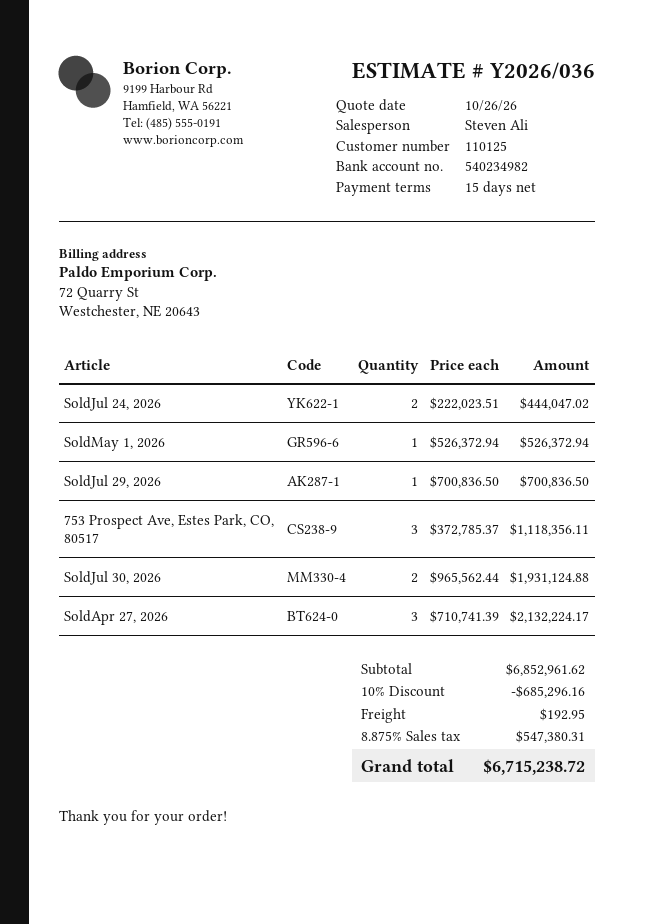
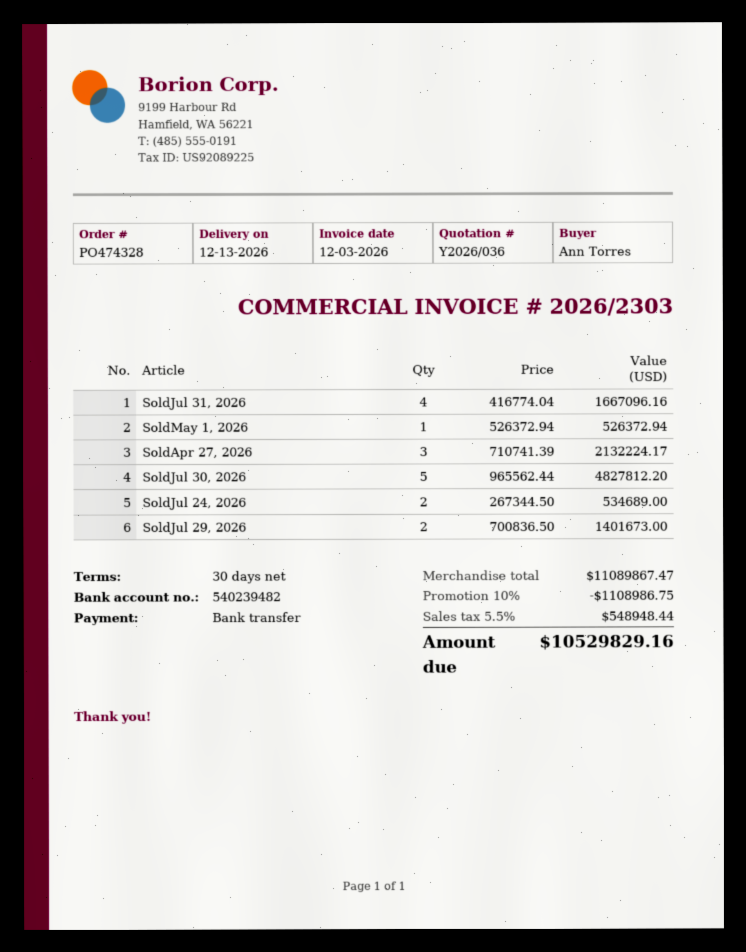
payment terms: 15 days -> 30 days
bank account: 540234982 -> 540239482
SoldJul 24, 2026: 2 x 222023.51 = 444047.02 -> 2 x 267344.50 = 534689.00
SoldJul 29, 2026: 1 x 700836.50 = 700836.50 -> 2 x 700836.50 = 1401673.00
753 Prospect Ave, Estes Park, CO, 80517: 3 x 372785.37 = 1118356.11 -> none
SoldJul 30, 2026: 2 x 965562.44 = 1931124.88 -> 5 x 965562.44 = 4827812.20
SoldJul 31, 2026: none -> 4 x 416774.04 = 1667096.16
subtotal: 6852961.62 -> 11089867.47
discount: 10% = 685296.16 -> 10% = 1108986.75
shipping: 192.95 -> none
tax: 8.875% = 547380.31 -> 5.5% = 548948.44
total: 6715238.72 -> 10529829.16

